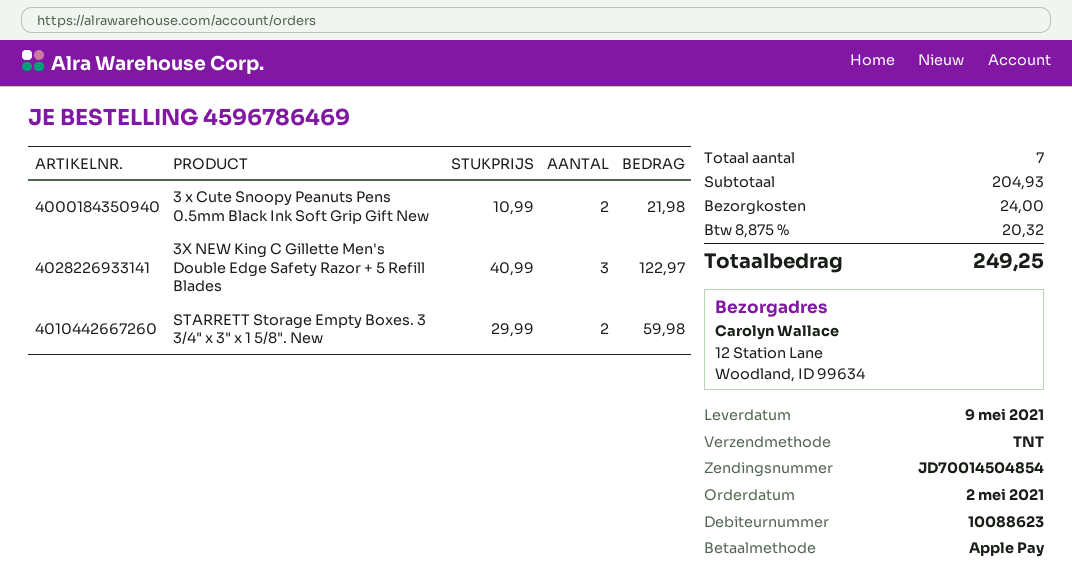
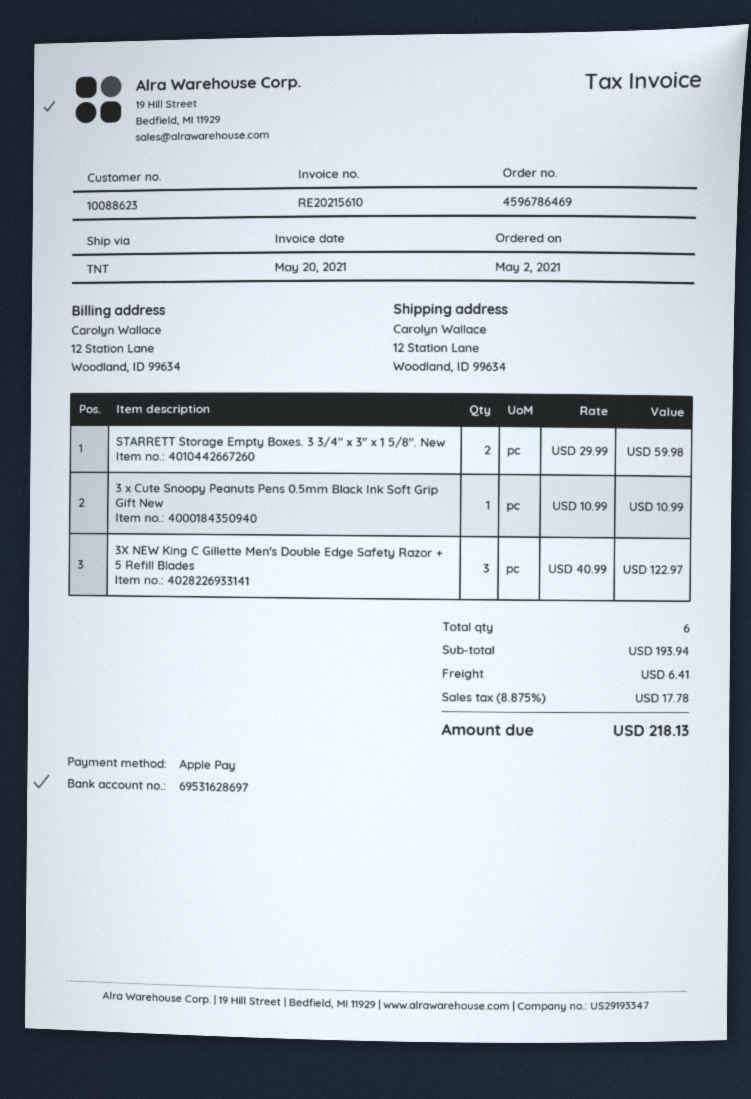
3 x Cute Snoopy Peanuts Pens 0.5mm Black Ink Soft Grip Gift New: 2 x 10.99 = 21.98 -> 1 x 10.99 = 10.99
total quantity: 7 -> 6
subtotal: 204.93 -> 193.94
shipping: 24.00 -> 6.41
tax: 8.875% = 20.32 -> 8.875% = 17.78
total: 249.25 -> 218.13

